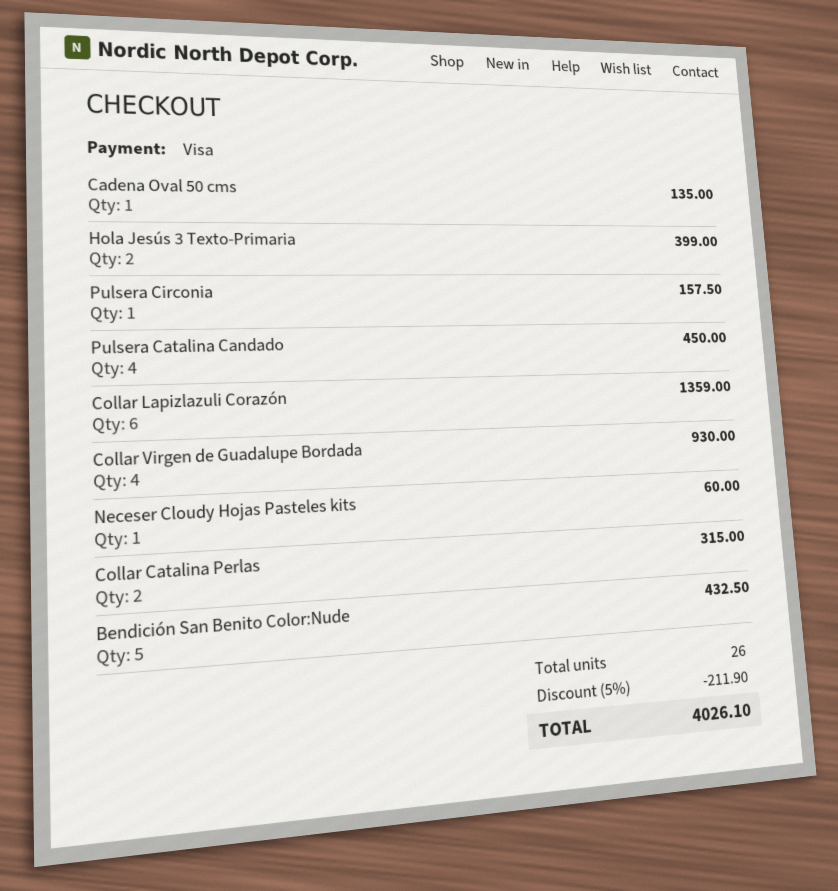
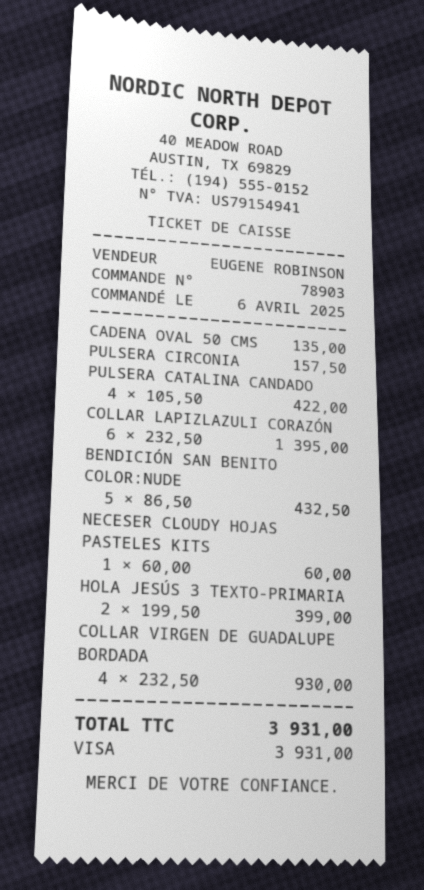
Pulsera Catalina Candado: 4 for 450.00 -> 4 for 422.00
Collar Lapizlazuli Corazón: 6 for 1359.00 -> 6 for 1395.00
Collar Catalina Perlas: 2 for 315.00 -> none
discount: 5% = 211.90 -> none
total: 4026.10 -> 3931.00

